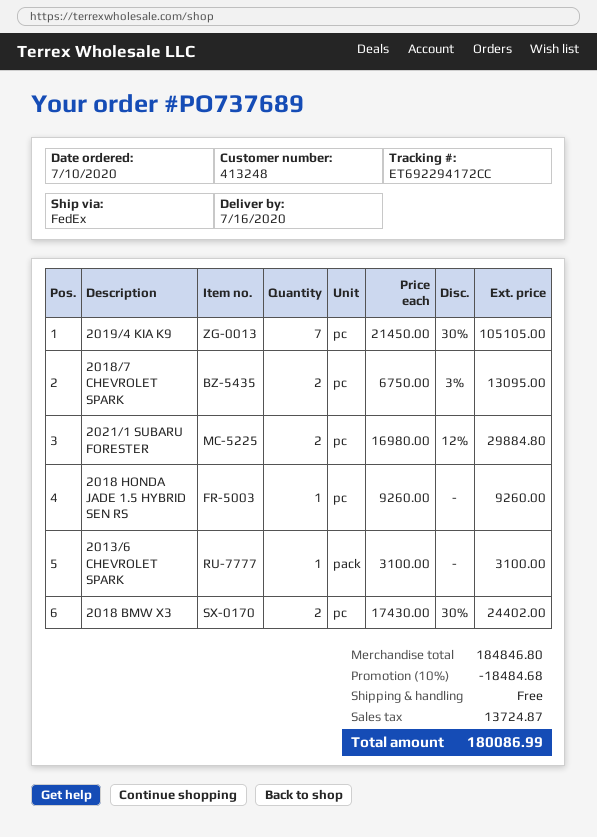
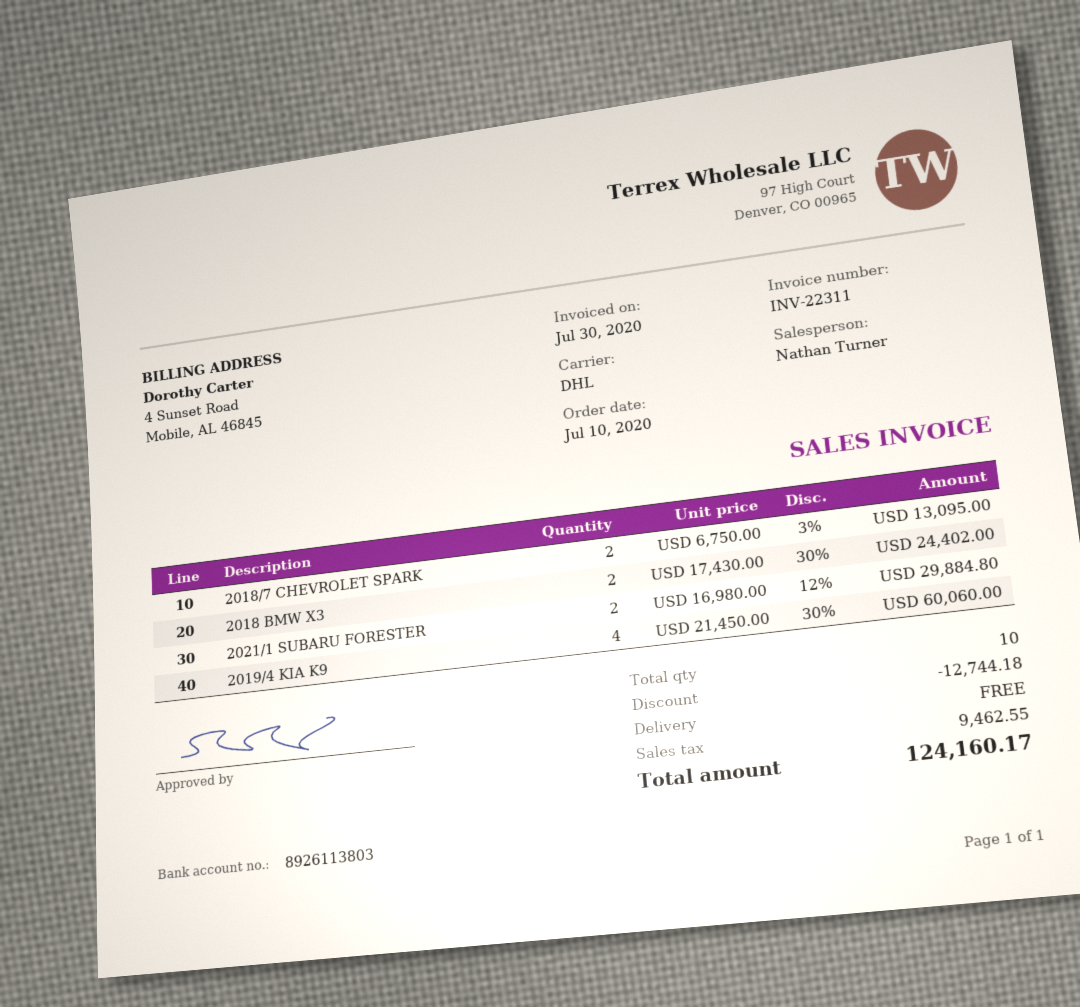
shipping method: FedEx -> DHL
2019/4 KIA K9: 7 x 21450.00 - 30% = 105105.00 -> 4 x 21450.00 - 30% = 60060.00
2018 HONDA JADE 1.5 HYBRID SEN RS: 1 x 9260.00 = 9260.00 -> none
2013/6 CHEVROLET SPARK: 1 x 3100.00 = 3100.00 -> none
discount: 18484.68 -> 12744.18
tax: 13724.87 -> 9462.55
total: 180086.99 -> 124160.17

